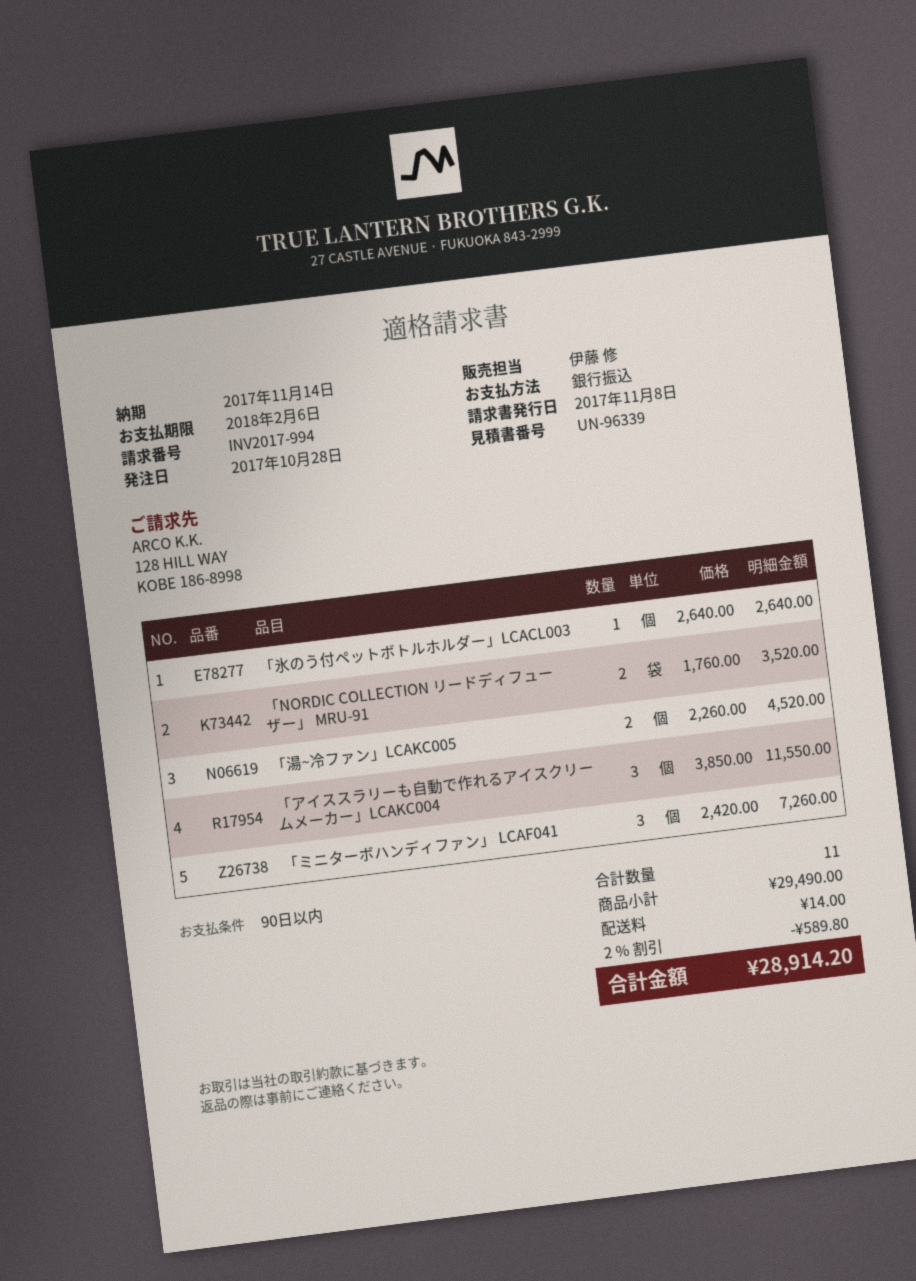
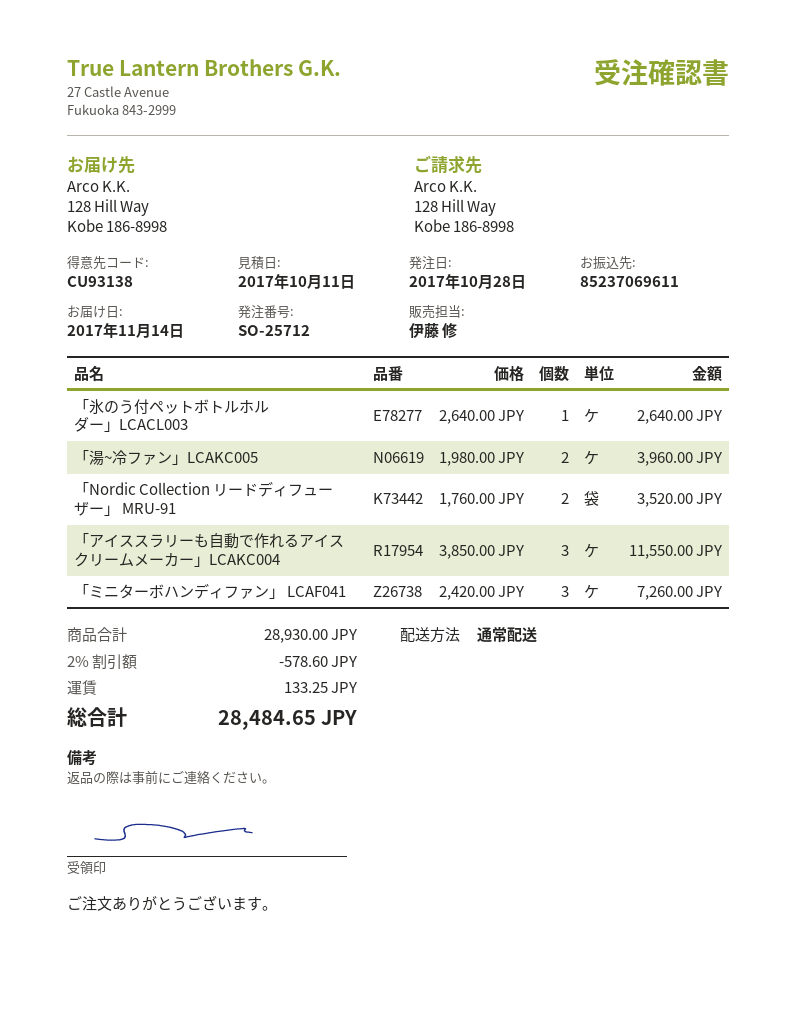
「湯~冷ファン」LCAKC005: 2 x 2260.00 = 4520.00 -> 2 x 1980.00 = 3960.00
subtotal: 29490.00 -> 28930.00
discount: 2% = 589.80 -> 2% = 578.60
shipping: 14.00 -> 133.25
total: 28914.20 -> 28484.65

